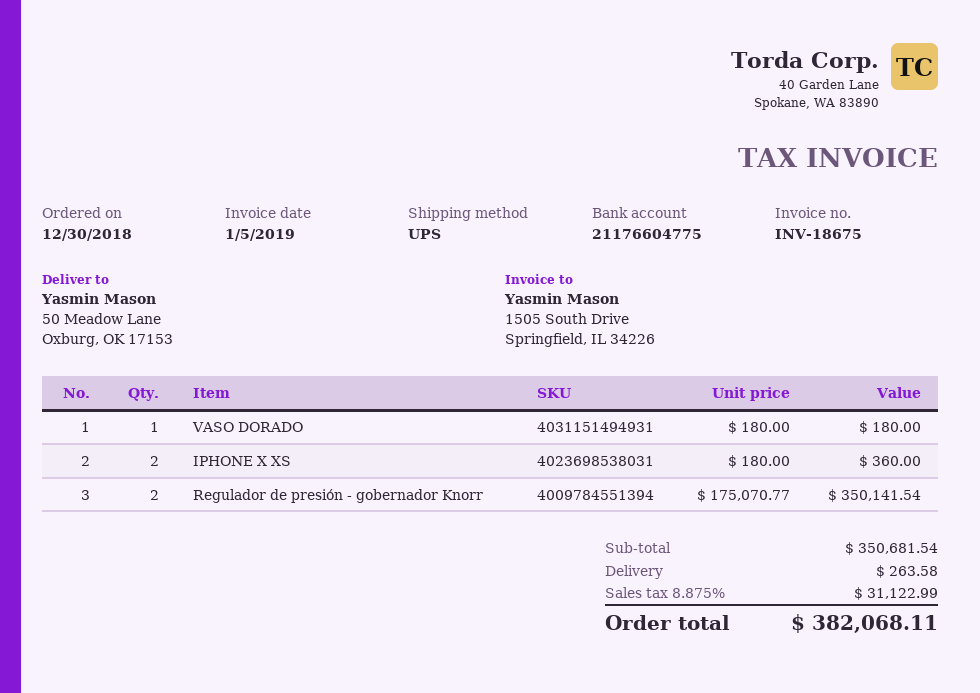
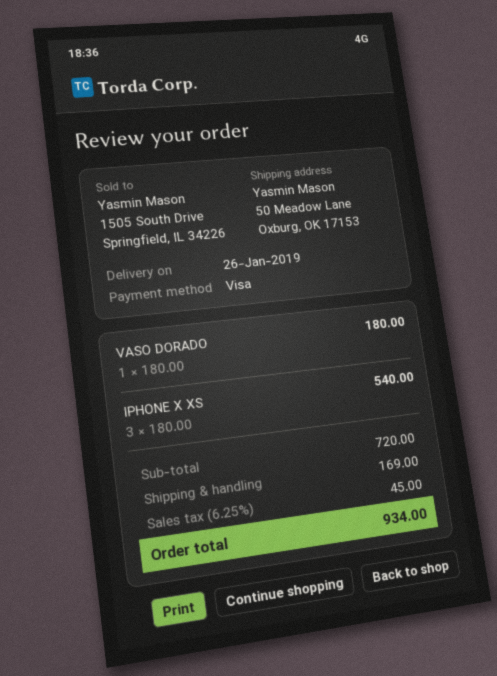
IPHONE X XS: 2 x 180.00 = 360.00 -> 3 x 180.00 = 540.00
Regulador de presión - gobernador Knorr: 2 x 175070.77 = 350141.54 -> none
subtotal: 350681.54 -> 720.00
shipping: 263.58 -> 169.00
tax: 8.875% = 31122.99 -> 6.25% = 45.00
total: 382068.11 -> 934.00

